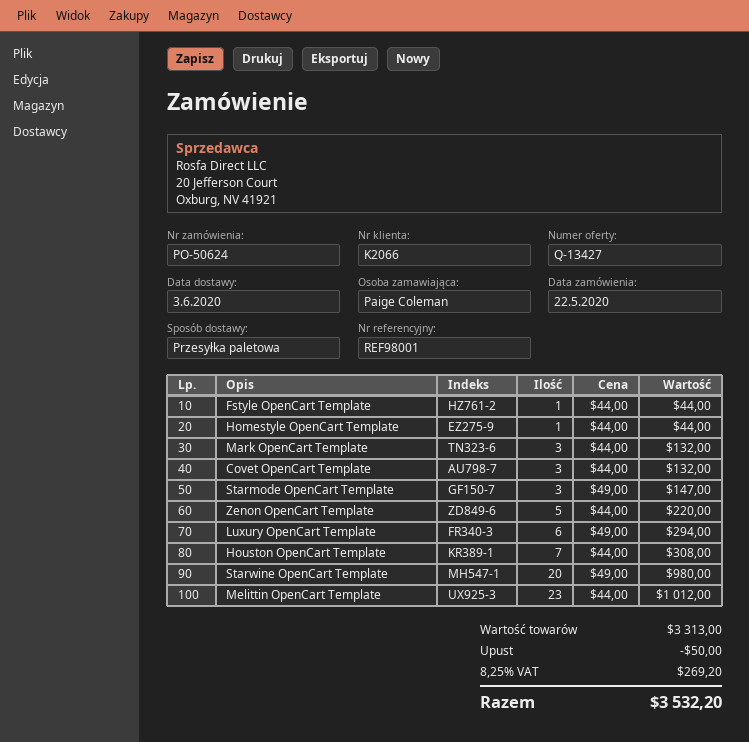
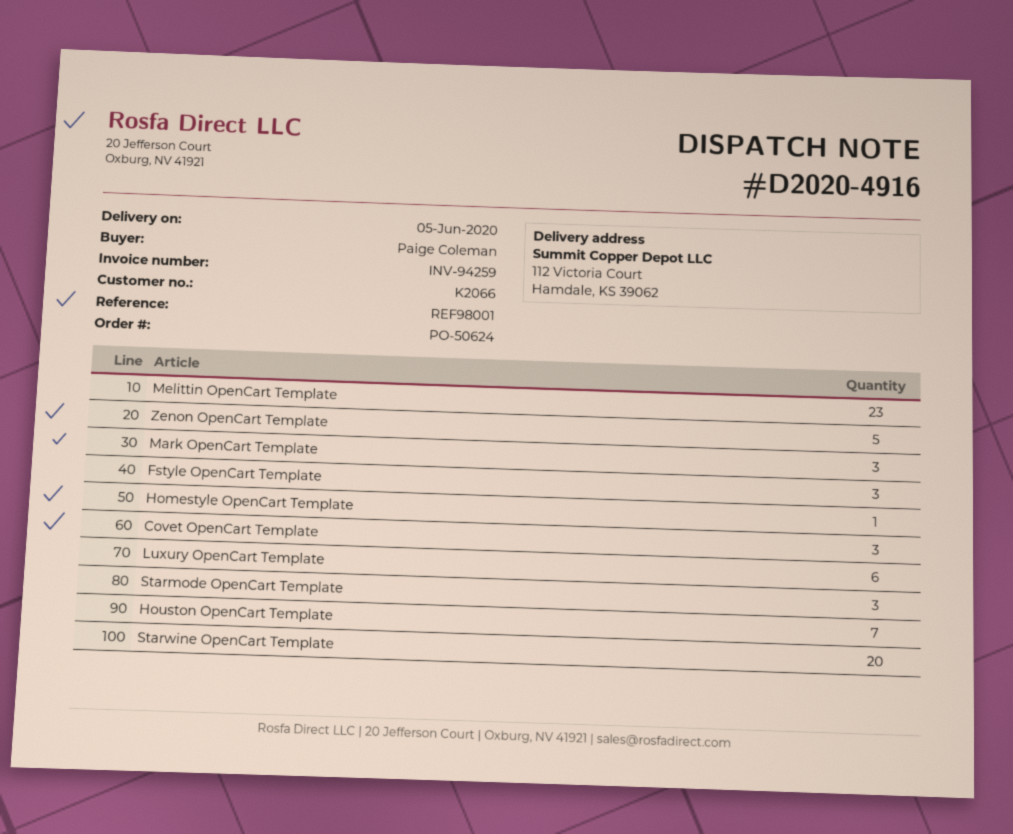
delivery date: 2020-06-03 -> 2020-06-05
Fstyle OpenCart Template: 1 -> 3

